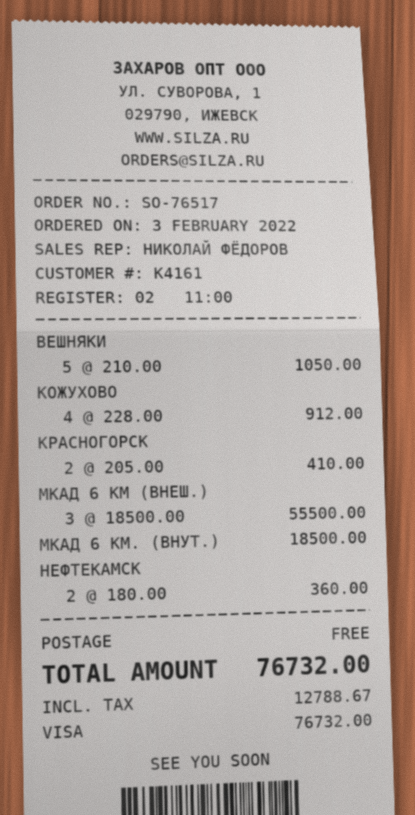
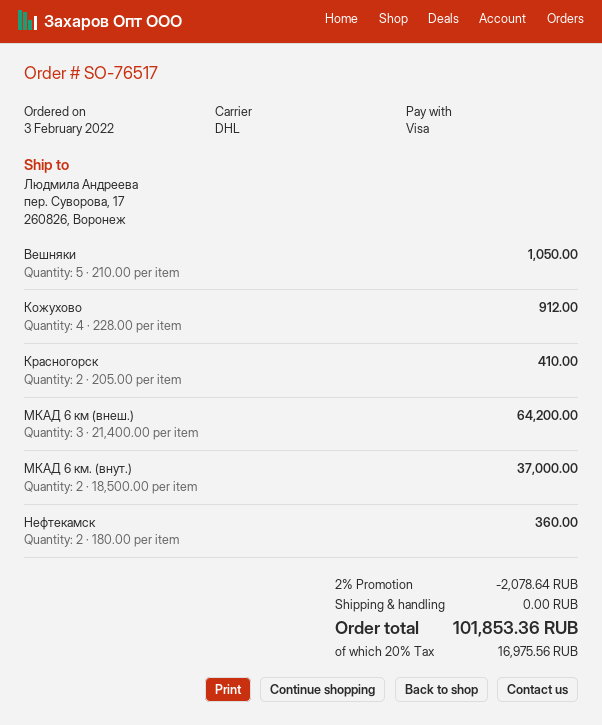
МКАД 6 КМ (ВНЕШ.): 3 x 18500.00 = 55500.00 -> 3 x 21400.00 = 64200.00
МКАД 6 КМ. (ВНУТ.): 1 x 18500.00 = 18500.00 -> 2 x 18500.00 = 37000.00
discount: none -> 2% = 2078.64
tax: 12788.67 -> 16975.56
total: 76732.00 -> 101853.36

